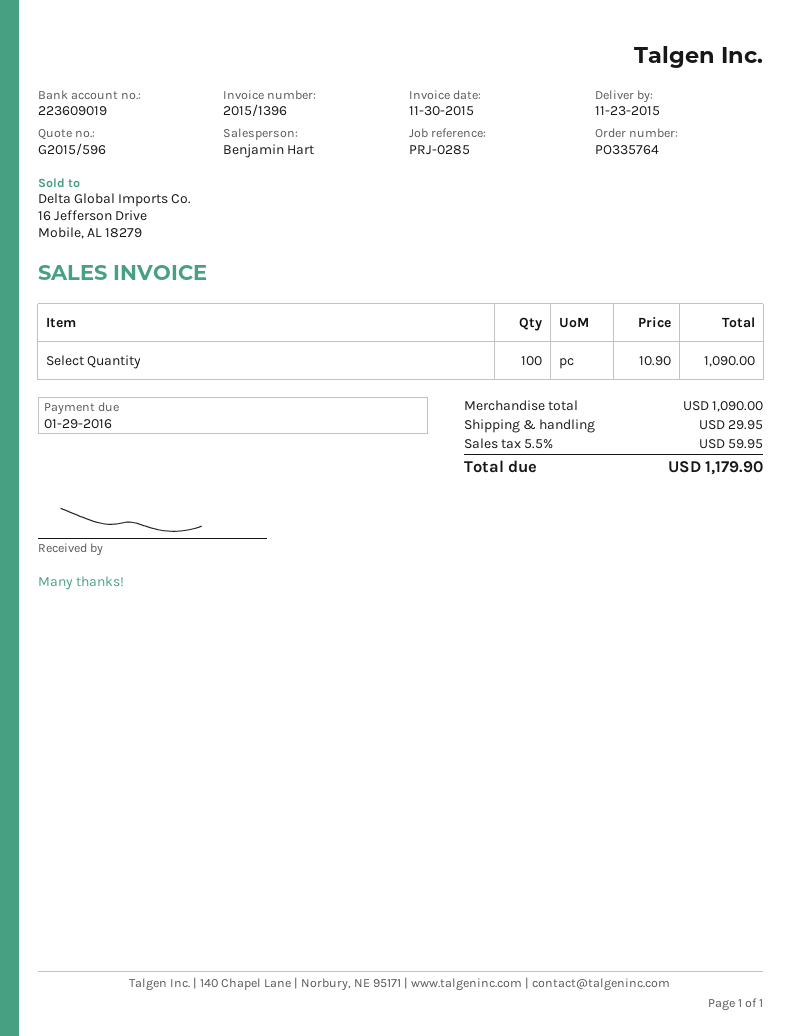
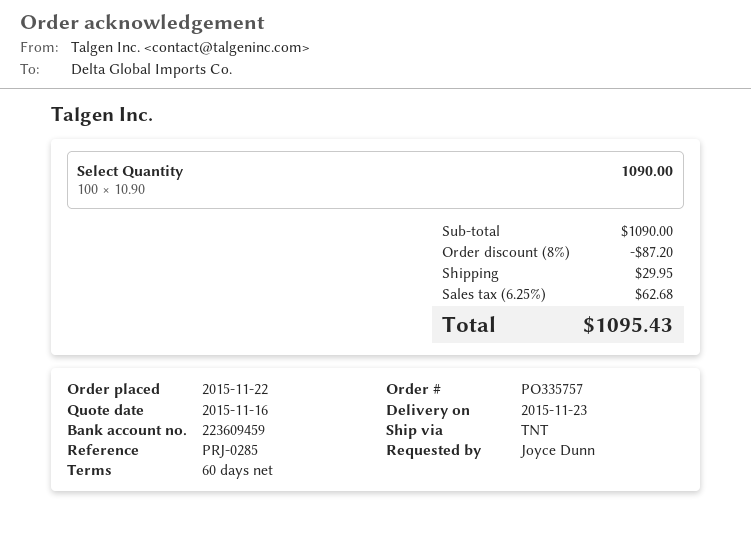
order number: PO335764 -> PO335757
bank account: 223609019 -> 223609459
discount: none -> 8% = 87.20
tax: 5.5% = 59.95 -> 6.25% = 62.68
total: 1179.90 -> 1095.43

